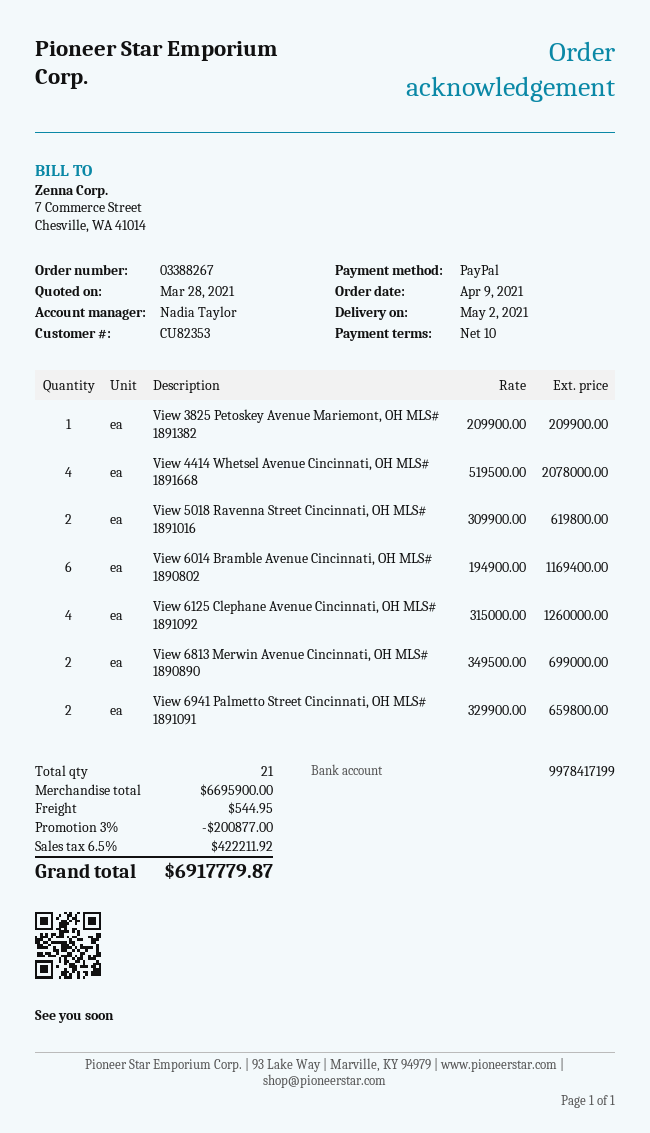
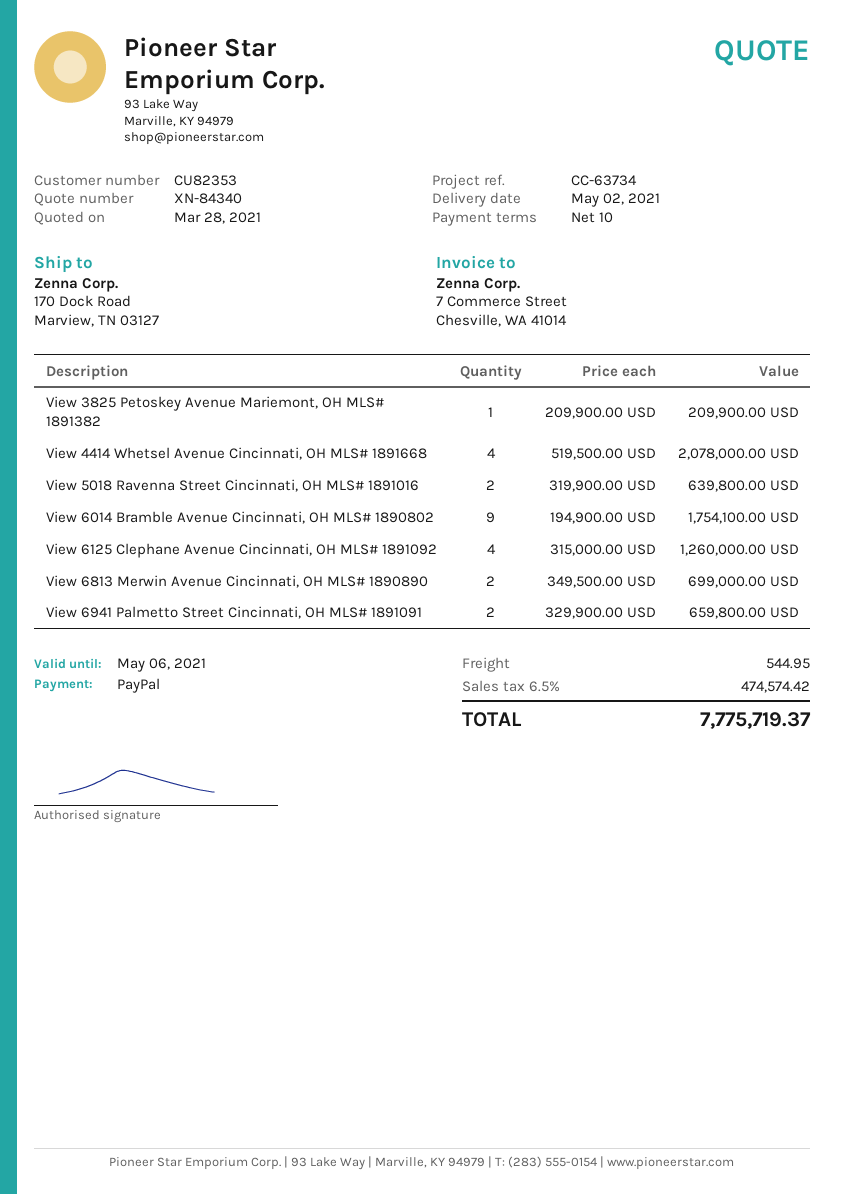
View 5018 Ravenna Street Cincinnati, OH MLS# 1891016: 2 x 309900.00 = 619800.00 -> 2 x 319900.00 = 639800.00
View 6014 Bramble Avenue Cincinnati, OH MLS# 1890802: 6 x 194900.00 = 1169400.00 -> 9 x 194900.00 = 1754100.00
discount: 3% = 200877.00 -> none
tax: 6.5% = 422211.92 -> 6.5% = 474574.42
total: 6917779.87 -> 7775719.37

